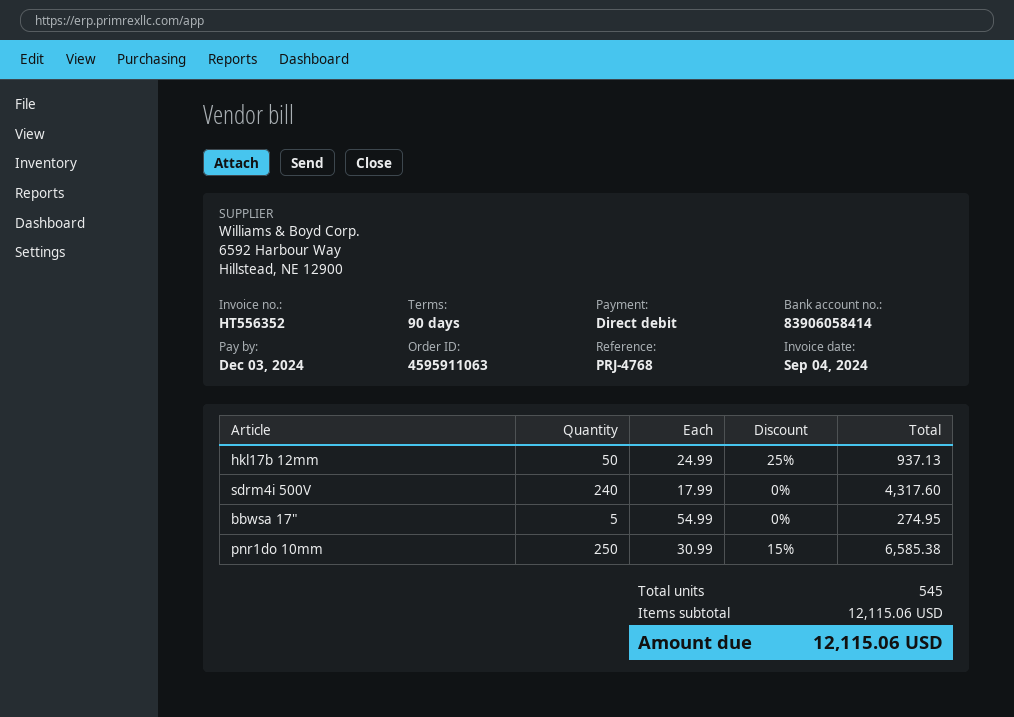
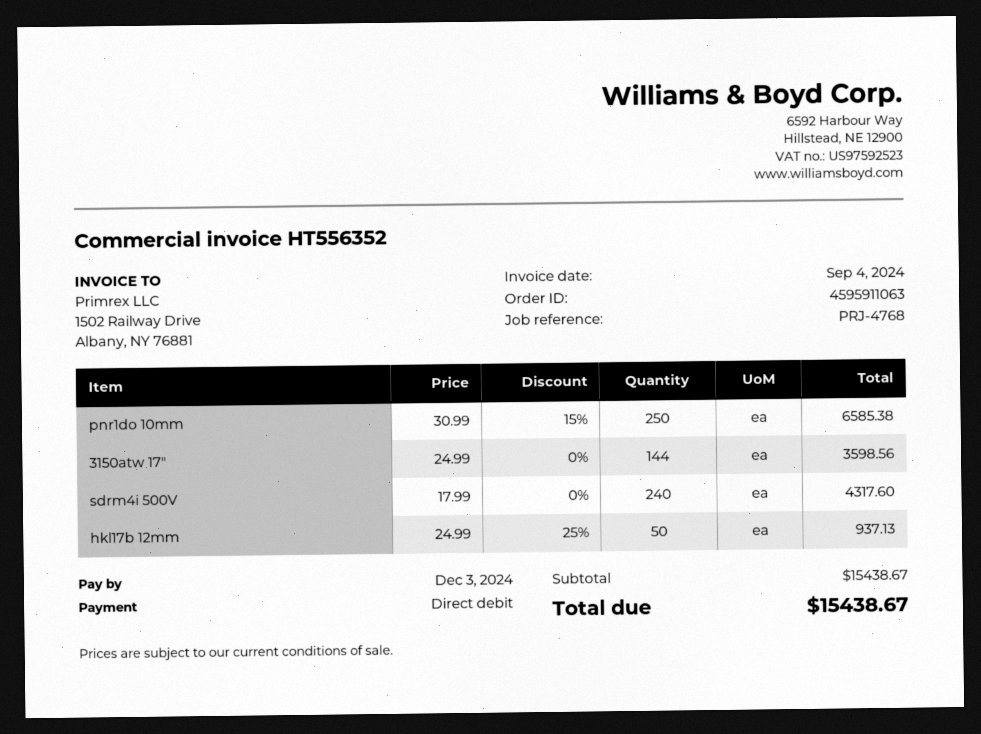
bbwsa 17": 5 x 54.99 = 274.95 -> none
3150atw 17": none -> 144 x 24.99 = 3598.56
subtotal: 12115.06 -> 15438.67
total: 12115.06 -> 15438.67

